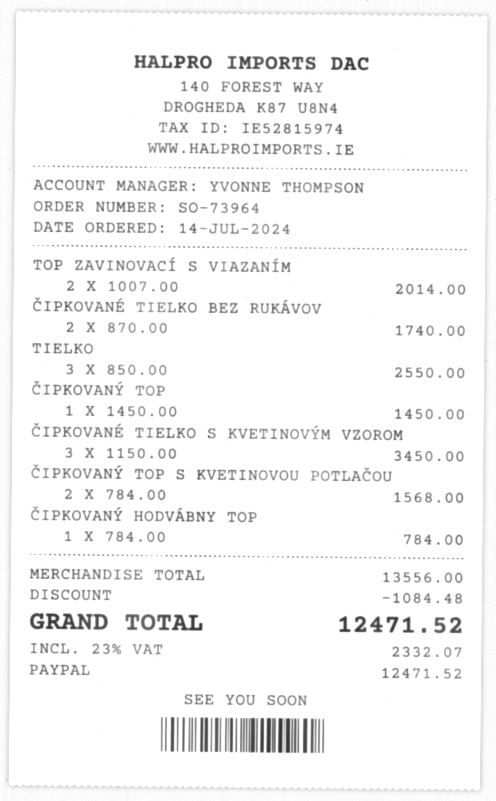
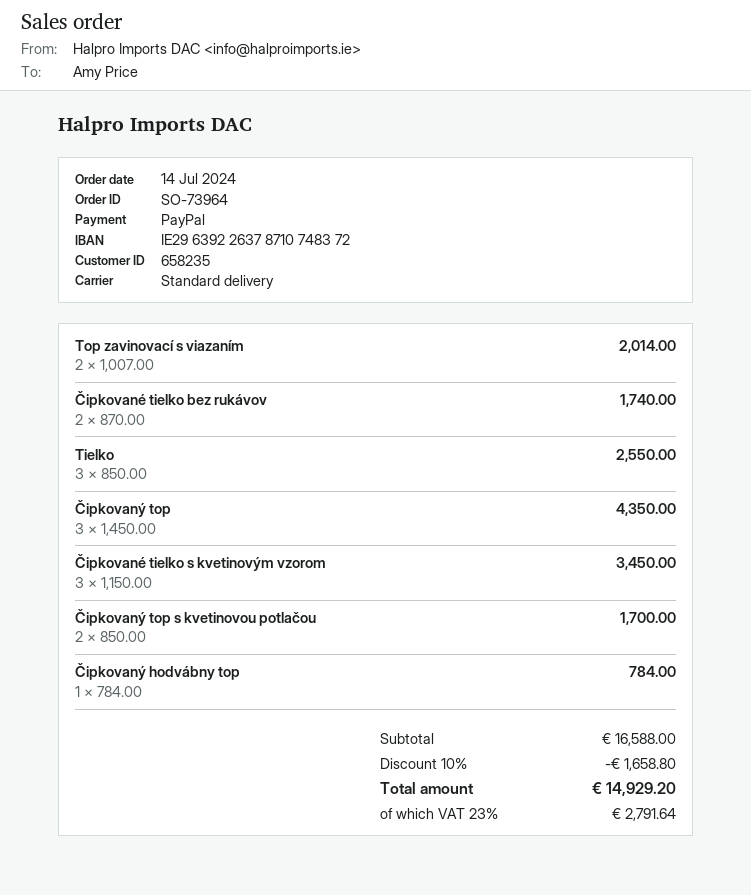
ČIPKOVANÝ TOP: 1 x 1450.00 = 1450.00 -> 3 x 1450.00 = 4350.00
ČIPKOVANÝ TOP S KVETINOVOU POTLAČOU: 2 x 784.00 = 1568.00 -> 2 x 850.00 = 1700.00
subtotal: 13556.00 -> 16588.00
discount: 1084.48 -> 1658.80
tax: 23% = 2332.07 -> 23% = 2791.64
total: 12471.52 -> 14929.20

